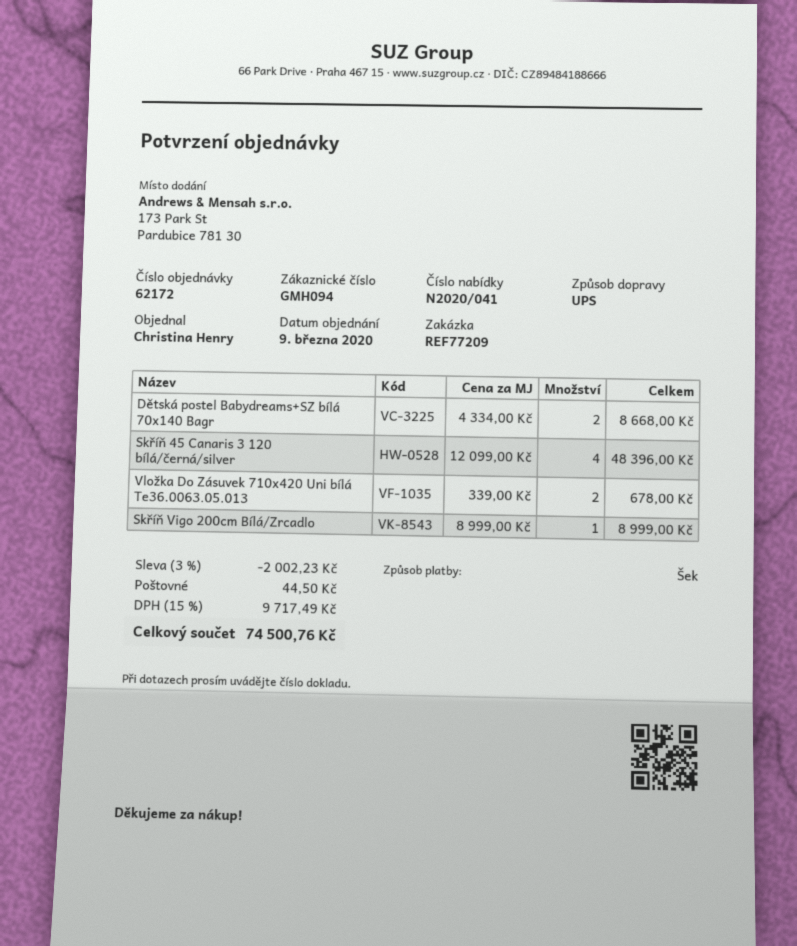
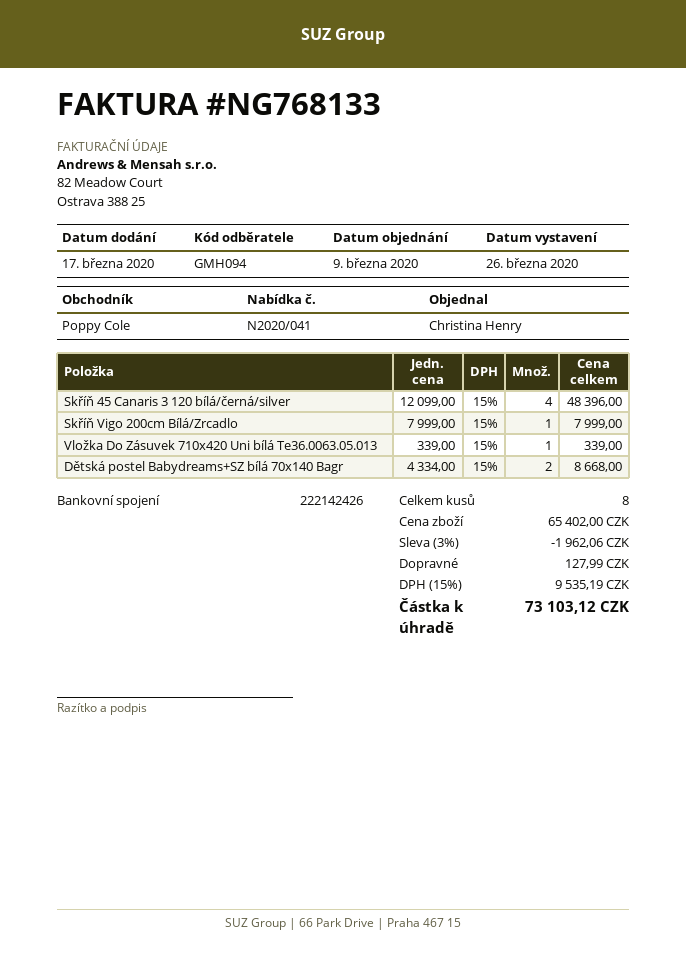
Vložka Do Zásuvek 710x420 Uni bílá Te36.0063.05.013: 2 x 339.00 = 678.00 -> 1 x 339.00 = 339.00
Skříň Vigo 200cm Bílá/Zrcadlo: 1 x 8999.00 = 8999.00 -> 1 x 7999.00 = 7999.00
discount: 3% = 2002.23 -> 3% = 1962.06
shipping: 44.50 -> 127.99
tax: 15% = 9717.49 -> 15% = 9535.19
total: 74500.76 -> 73103.12

